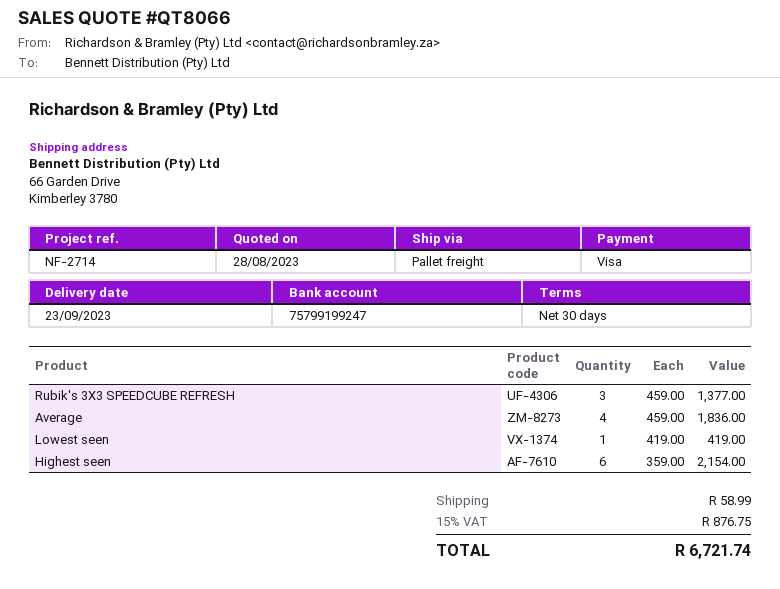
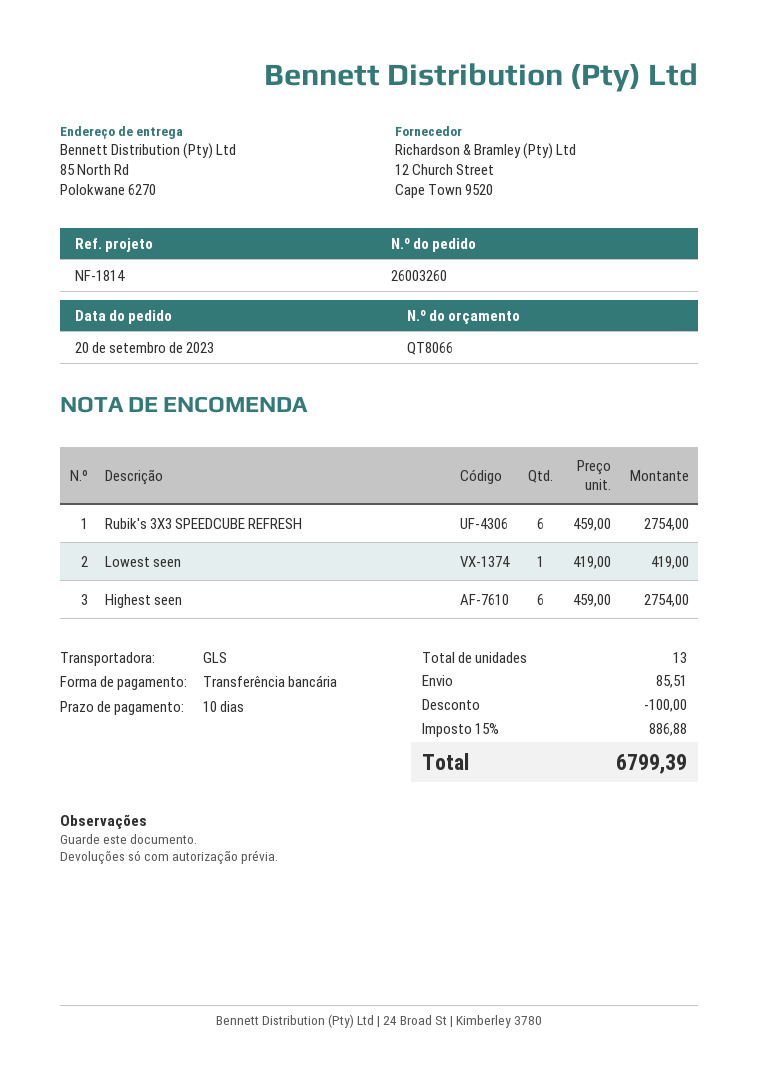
payment terms: 30 days -> 10 days
reference: NF-2714 -> NF-1814
payment method: Visa -> bank transfer
shipping method: pallet freight -> GLS
ship to: 66 Garden Drive, Kimberley 3780 -> 85 North Rd, Polokwane 6270
Rubik's 3X3 SPEEDCUBE REFRESH: 3 x 459.00 = 1377.00 -> 6 x 459.00 = 2754.00
Average: 4 x 459.00 = 1836.00 -> none
Highest seen: 6 x 359.00 = 2154.00 -> 6 x 459.00 = 2754.00
discount: none -> 100.00
shipping: 58.99 -> 85.51
tax: 15% = 876.75 -> 15% = 886.88
total: 6721.74 -> 6799.39

